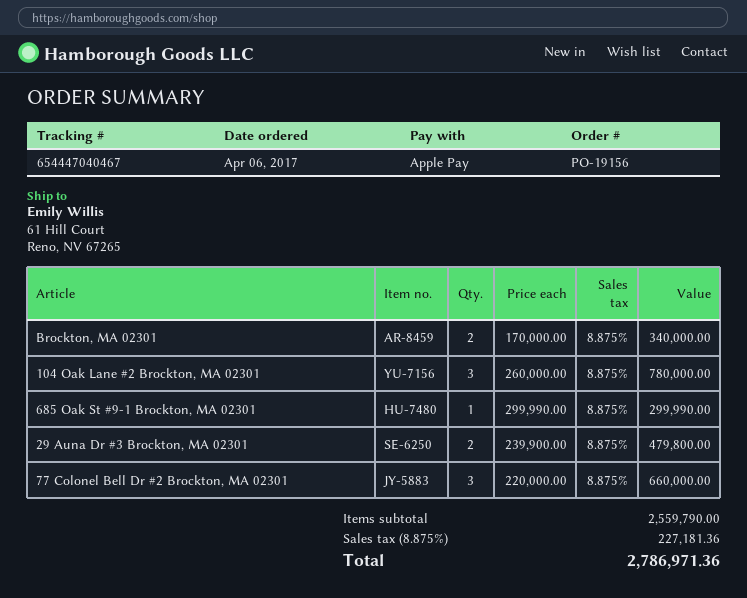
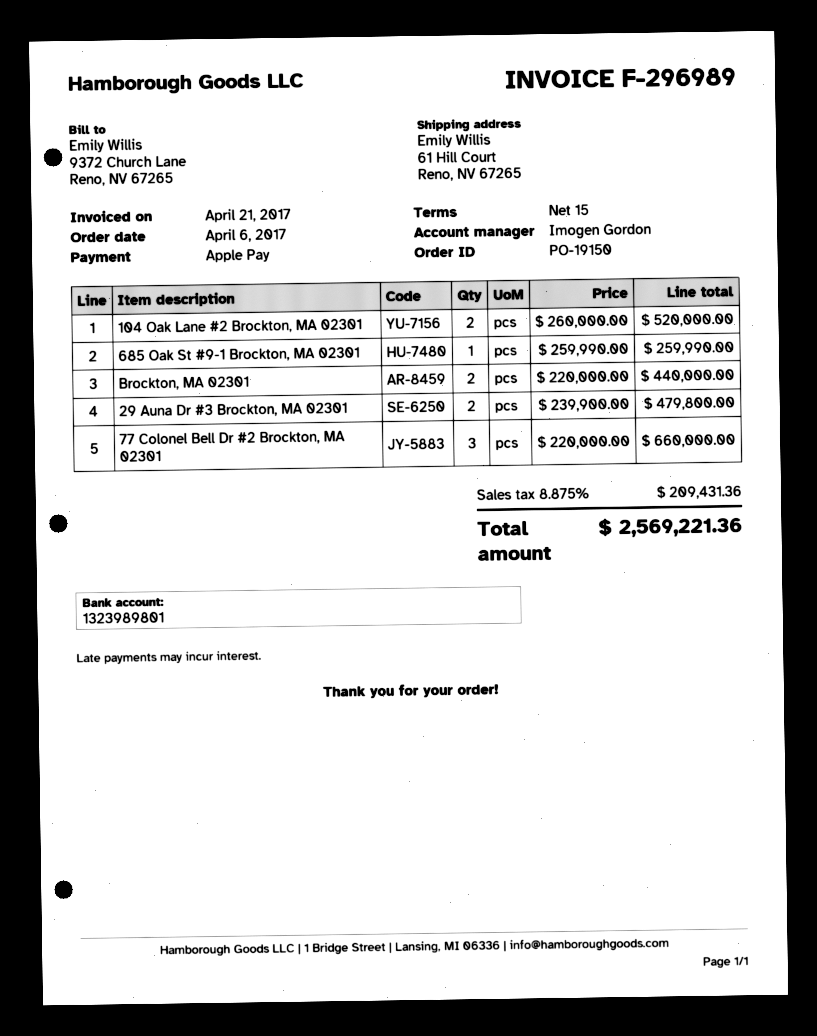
order number: PO-19156 -> PO-19150
Brockton, MA 02301: 2 x 170000.00 = 340000.00 -> 2 x 220000.00 = 440000.00
104 Oak Lane #2 Brockton, MA 02301: 3 x 260000.00 = 780000.00 -> 2 x 260000.00 = 520000.00
685 Oak St #9-1 Brockton, MA 02301: 1 x 299990.00 = 299990.00 -> 1 x 259990.00 = 259990.00
tax: 8.875% = 227181.36 -> 8.875% = 209431.36
total: 2786971.36 -> 2569221.36

